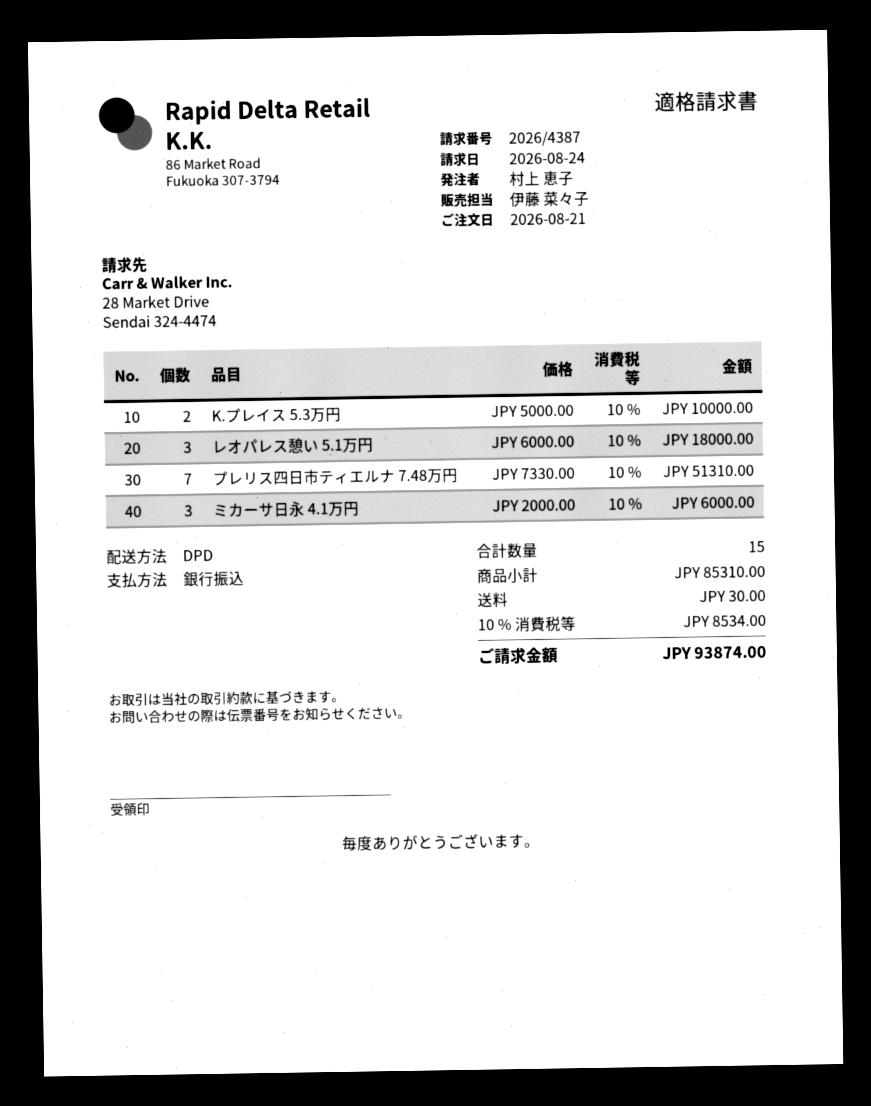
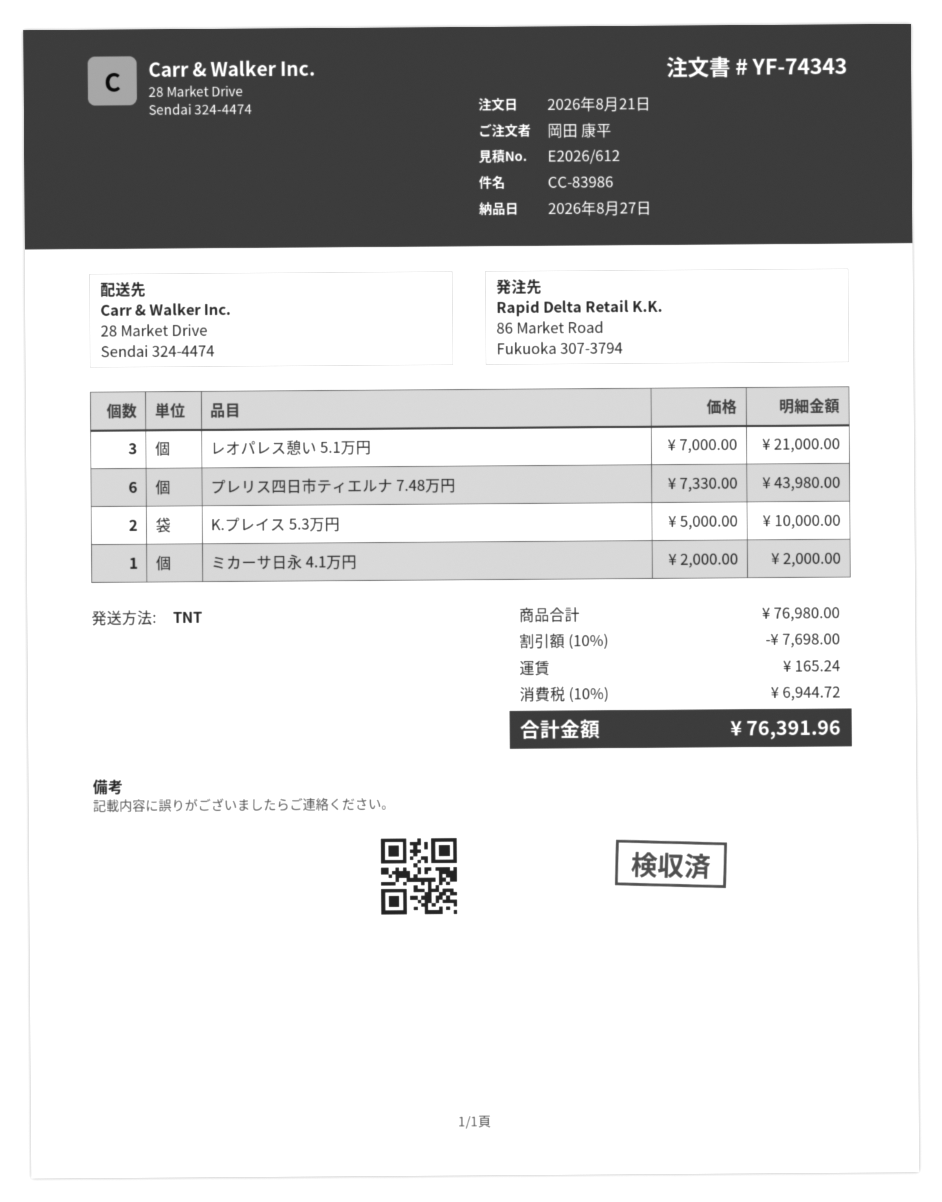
ordered by: 村上 恵子 -> 岡田 康平
shipping method: DPD -> TNT
レオパレス憩い 5.1万円: 3 x 6000.00 = 18000.00 -> 3 x 7000.00 = 21000.00
プレリス四日市ティエルナ 7.48万円: 7 x 7330.00 = 51310.00 -> 6 x 7330.00 = 43980.00
ミカーサ日永 4.1万円: 3 x 2000.00 = 6000.00 -> 1 x 2000.00 = 2000.00
subtotal: 85310.00 -> 76980.00
discount: none -> 10% = 7698.00
shipping: 30.00 -> 165.24
tax: 10% = 8534.00 -> 10% = 6944.72
total: 93874.00 -> 76391.96

